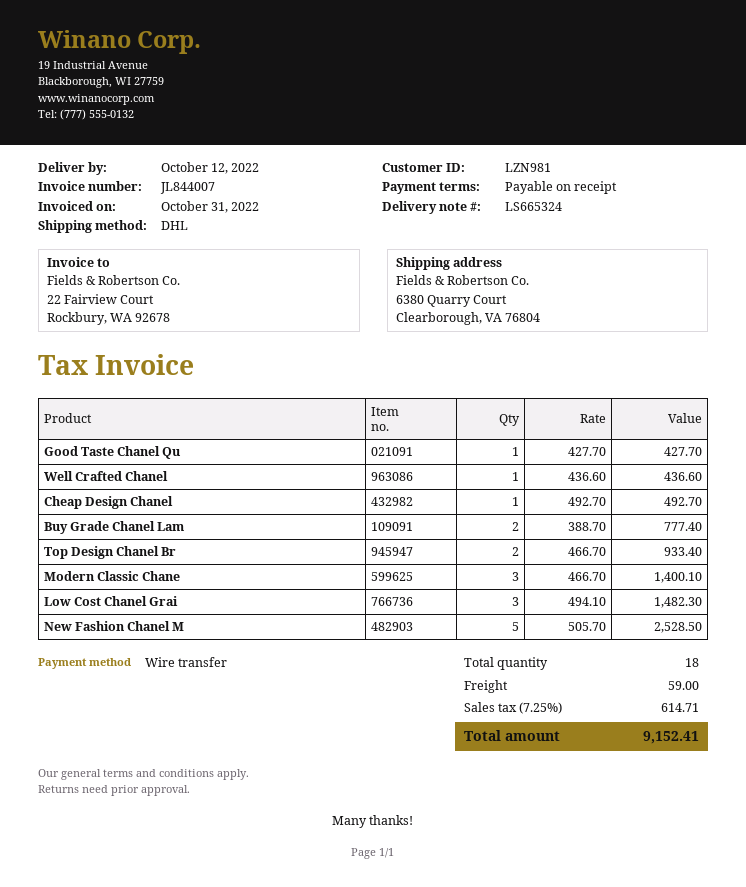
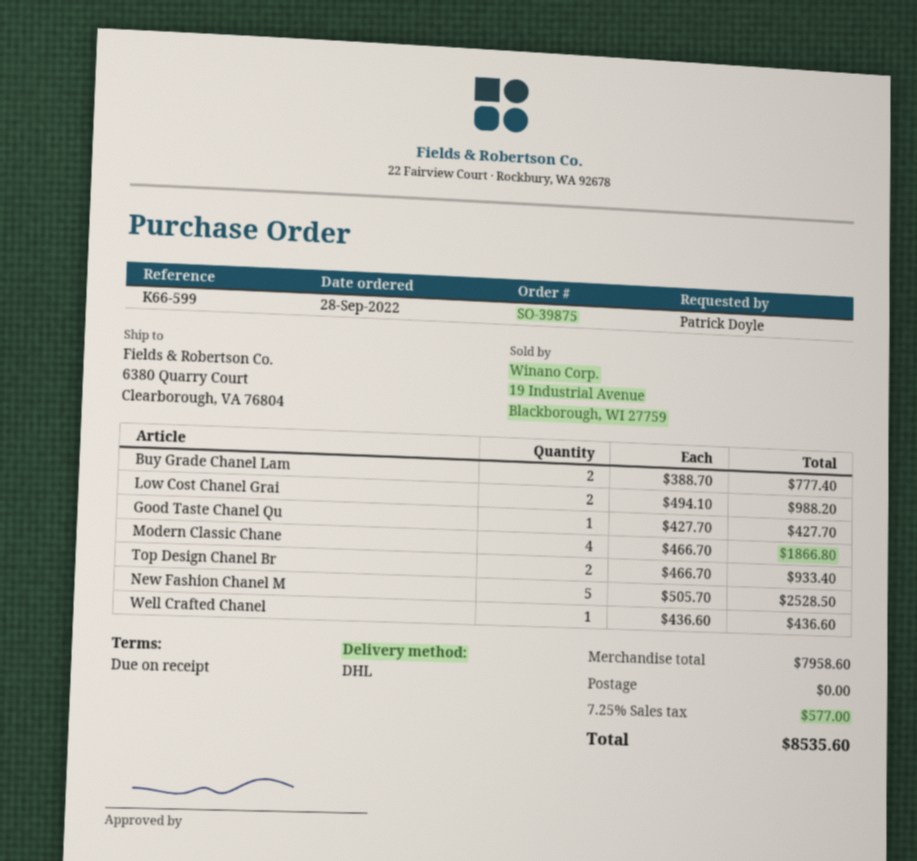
Cheap Design Chanel: 1 x 492.70 = 492.70 -> none
Modern Classic Chane: 3 x 466.70 = 1400.10 -> 4 x 466.70 = 1866.80
Low Cost Chanel Grai: 3 x 494.10 = 1482.30 -> 2 x 494.10 = 988.20
shipping: 59.00 -> 0.00
tax: 7.25% = 614.71 -> 7.25% = 577.00
total: 9152.41 -> 8535.60

